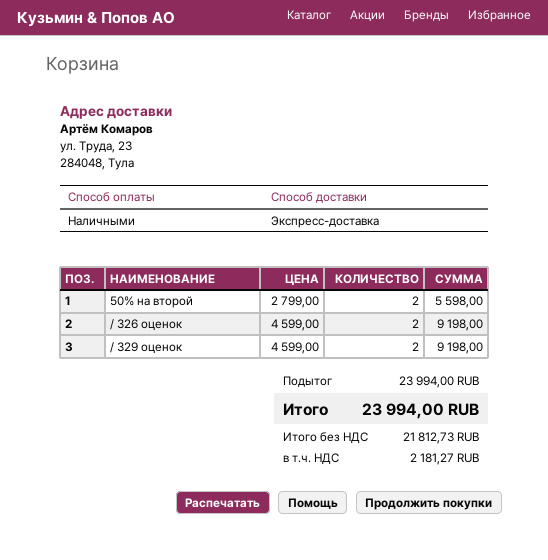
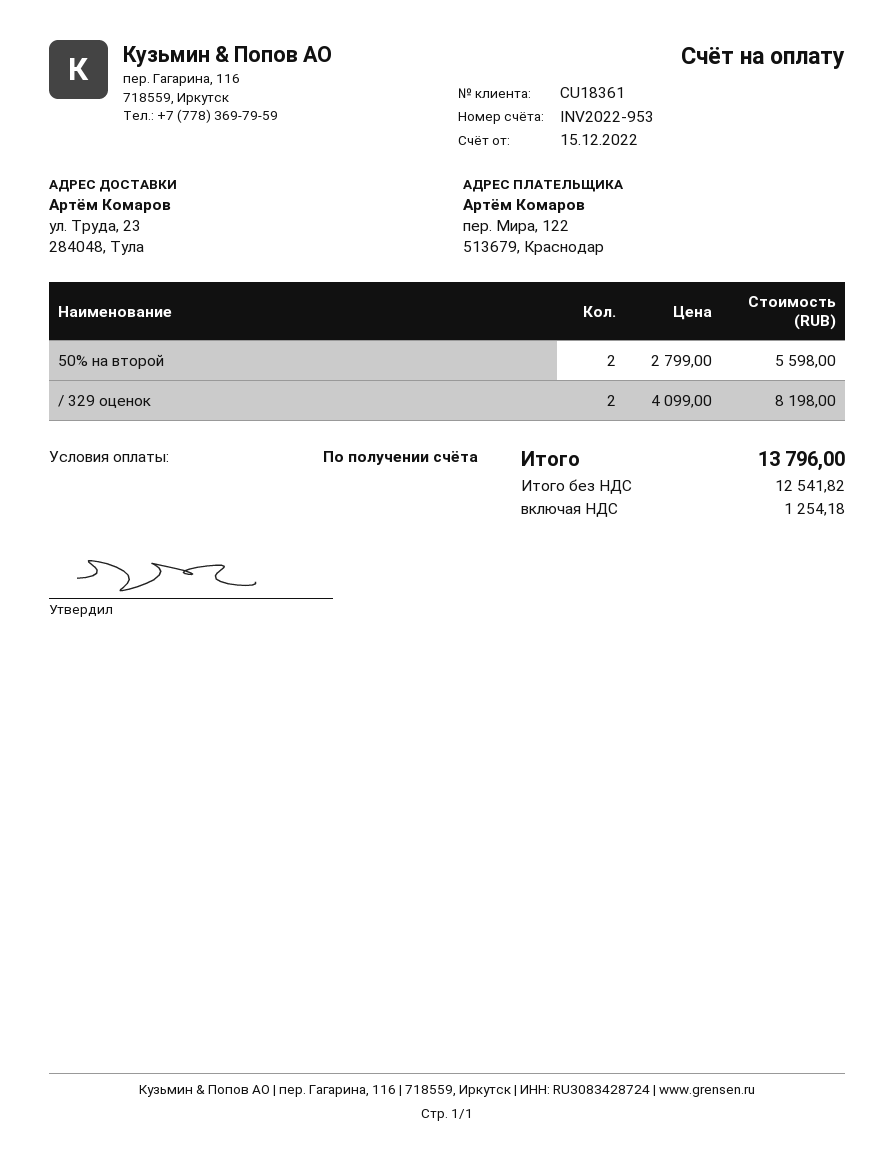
/ 326 оценок: 2 x 4599.00 = 9198.00 -> none
/ 329 оценок: 2 x 4599.00 = 9198.00 -> 2 x 4099.00 = 8198.00
net: 21812.73 -> 12541.82
tax: 2181.27 -> 1254.18
total: 23994.00 -> 13796.00

